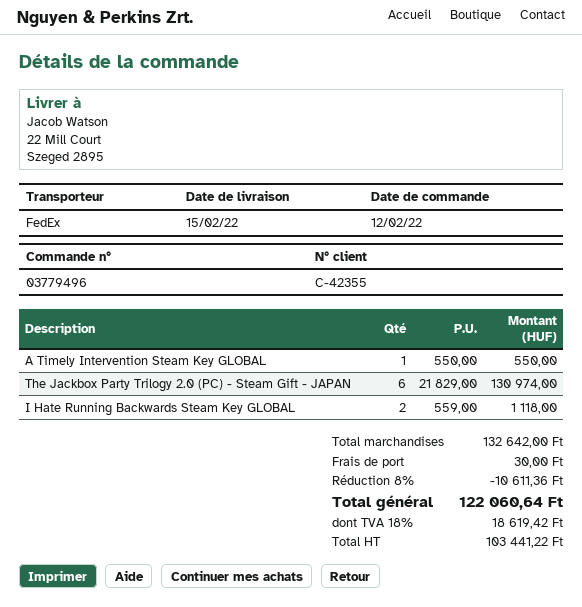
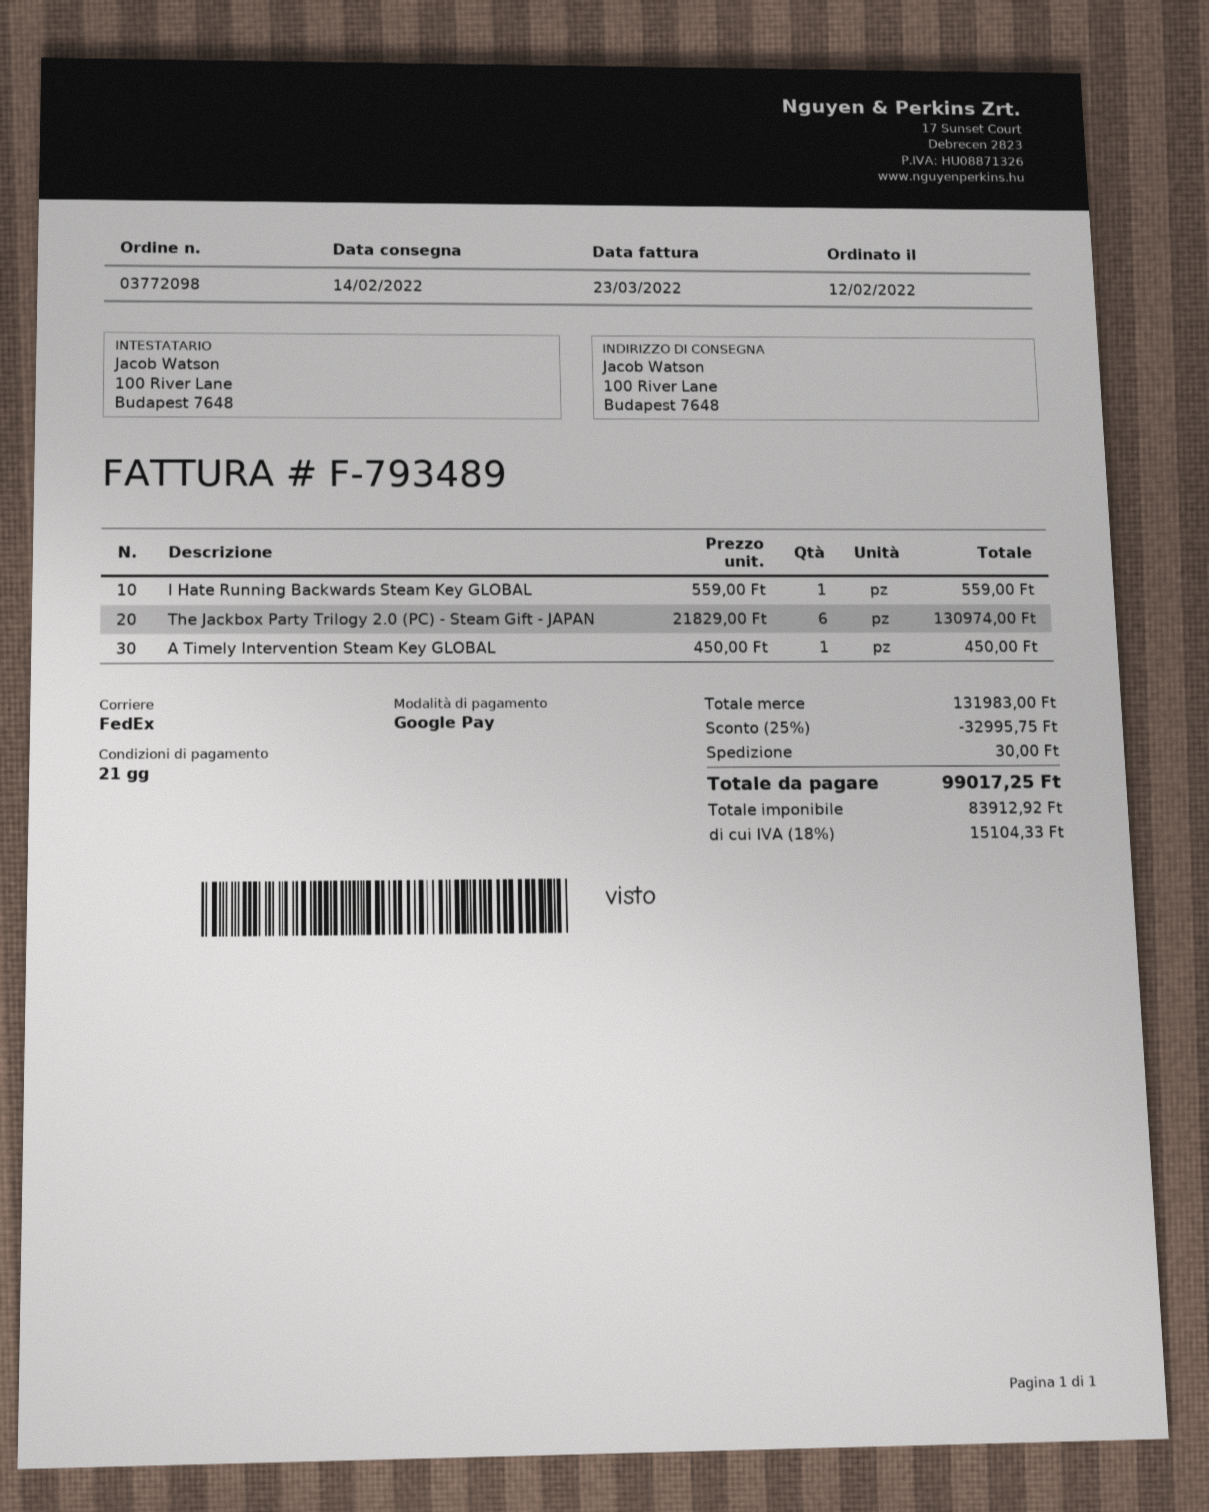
order number: 03779496 -> 03772098
delivery date: 2022-02-15 -> 2022-02-14
ship to: 22 Mill Court, Szeged 2895 -> 100 River Lane, Budapest 7648
A Timely Intervention Steam Key GLOBAL: 1 x 550.00 = 550.00 -> 1 x 450.00 = 450.00
I Hate Running Backwards Steam Key GLOBAL: 2 x 559.00 = 1118.00 -> 1 x 559.00 = 559.00
subtotal: 132642.00 -> 131983.00
discount: 8% = 10611.36 -> 25% = 32995.75
net: 103441.22 -> 83912.92
tax: 18% = 18619.42 -> 18% = 15104.33
total: 122060.64 -> 99017.25

